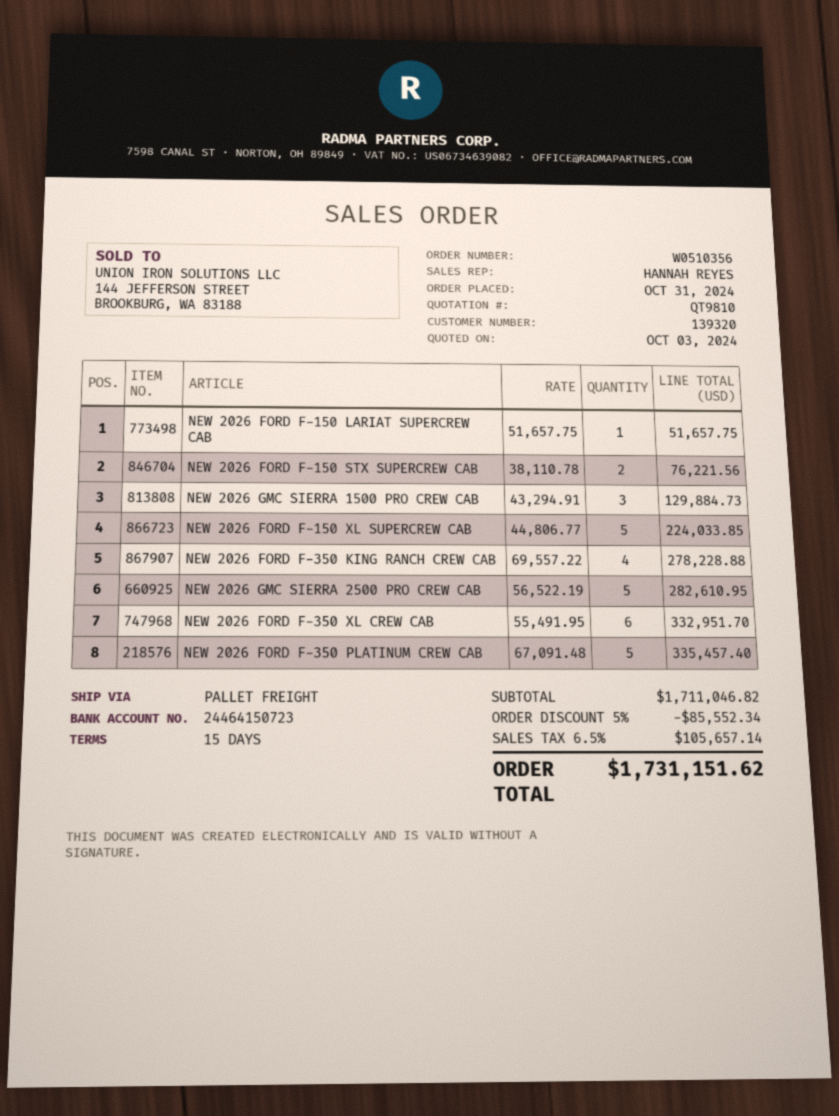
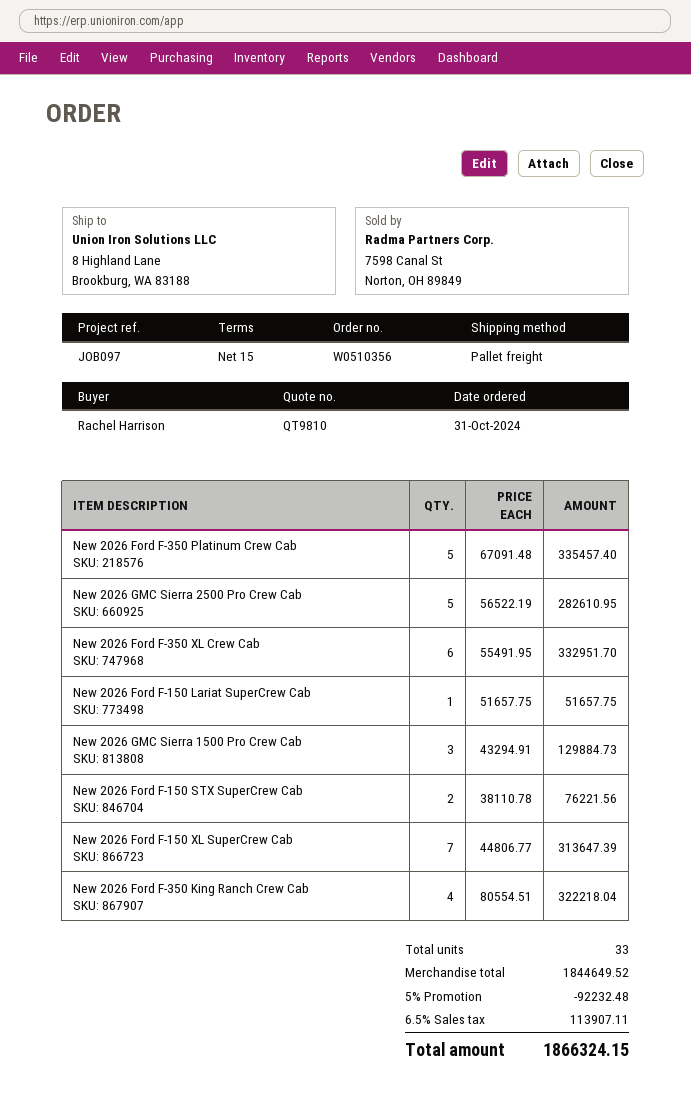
NEW 2026 FORD F-150 XL SUPERCREW CAB: 5 x 44806.77 = 224033.85 -> 7 x 44806.77 = 313647.39
NEW 2026 FORD F-350 KING RANCH CREW CAB: 4 x 69557.22 = 278228.88 -> 4 x 80554.51 = 322218.04
subtotal: 1711046.82 -> 1844649.52
discount: 5% = 85552.34 -> 5% = 92232.48
tax: 6.5% = 105657.14 -> 6.5% = 113907.11
total: 1731151.62 -> 1866324.15

